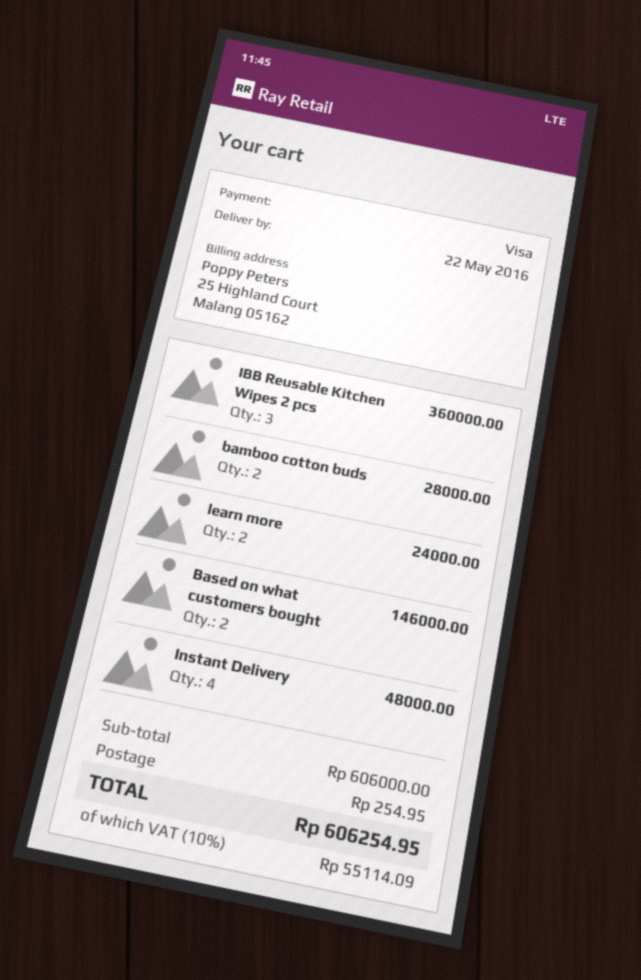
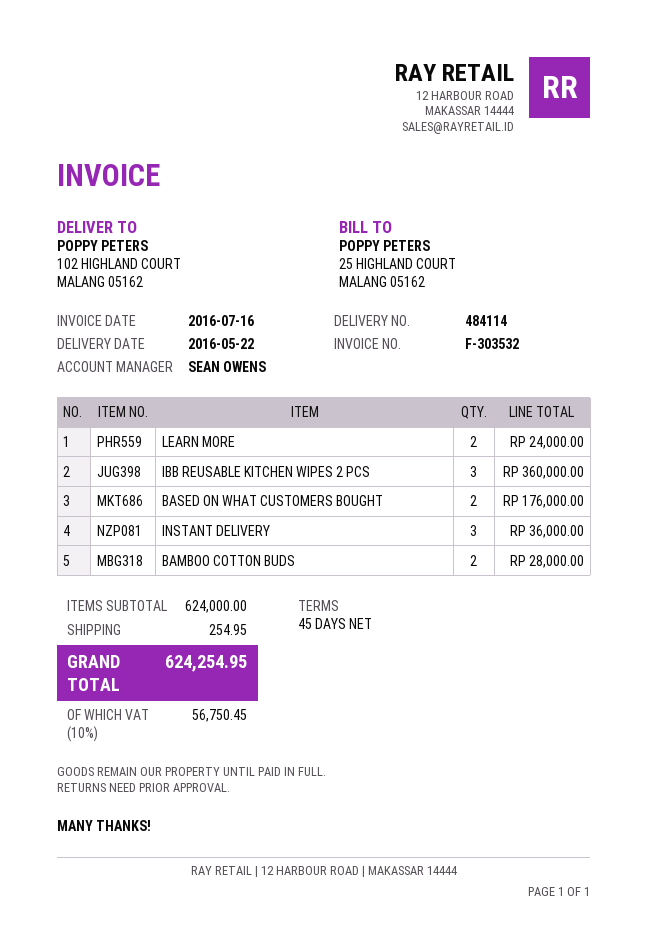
Based on what customers bought: 2 for 146000.00 -> 2 for 176000.00
Instant Delivery: 4 for 48000.00 -> 3 for 36000.00
subtotal: 606000.00 -> 624000.00
tax: 10% = 55114.09 -> 10% = 56750.45
total: 606254.95 -> 624254.95

